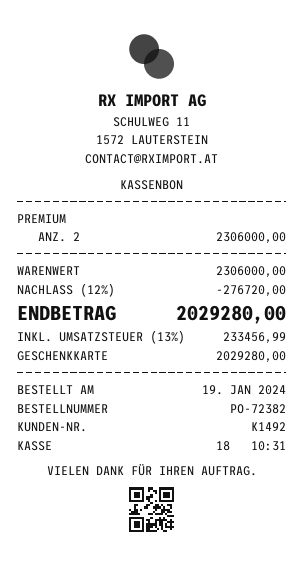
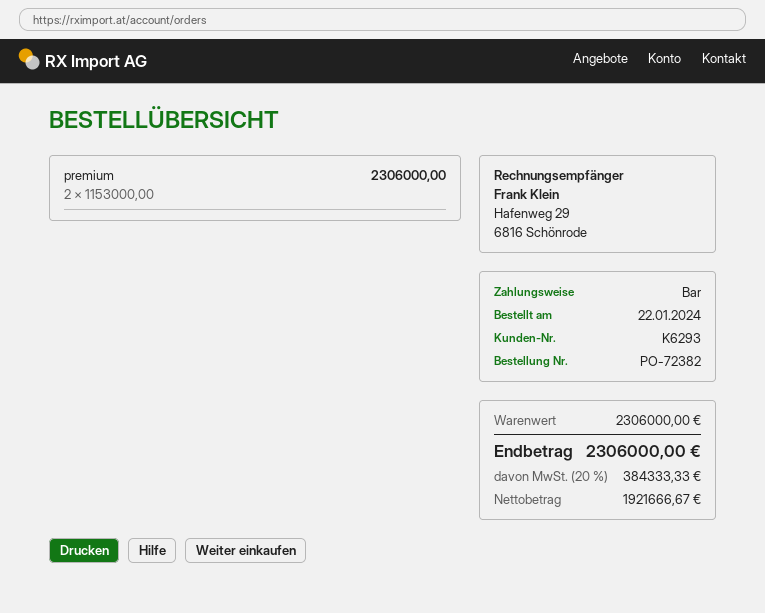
order date: 2024-01-19 -> 2024-01-22
customer number: K1492 -> K6293
payment method: gift card -> cash
discount: 12% = 276720.00 -> none
tax: 13% = 233456.99 -> 20% = 384333.33
total: 2029280.00 -> 2306000.00

